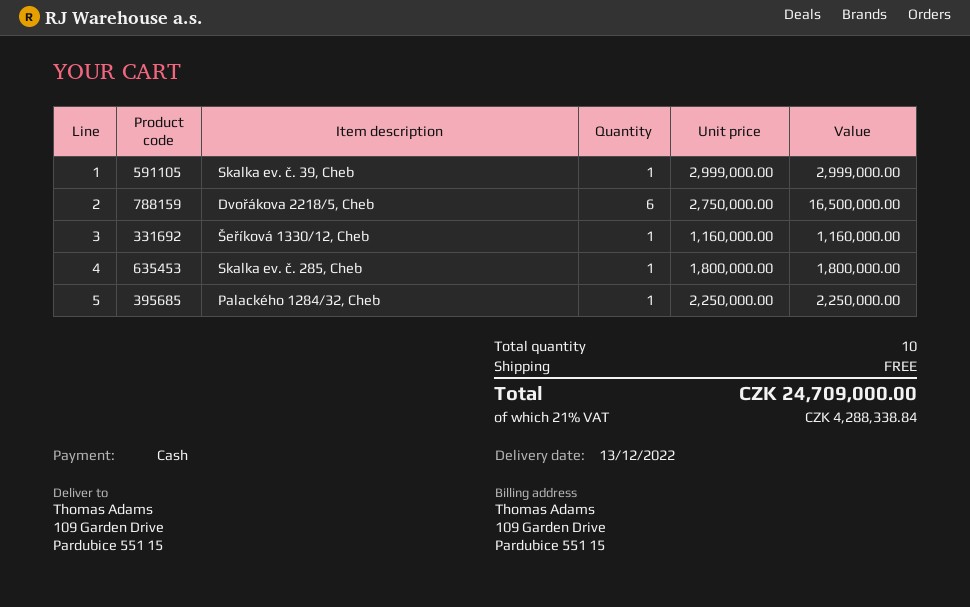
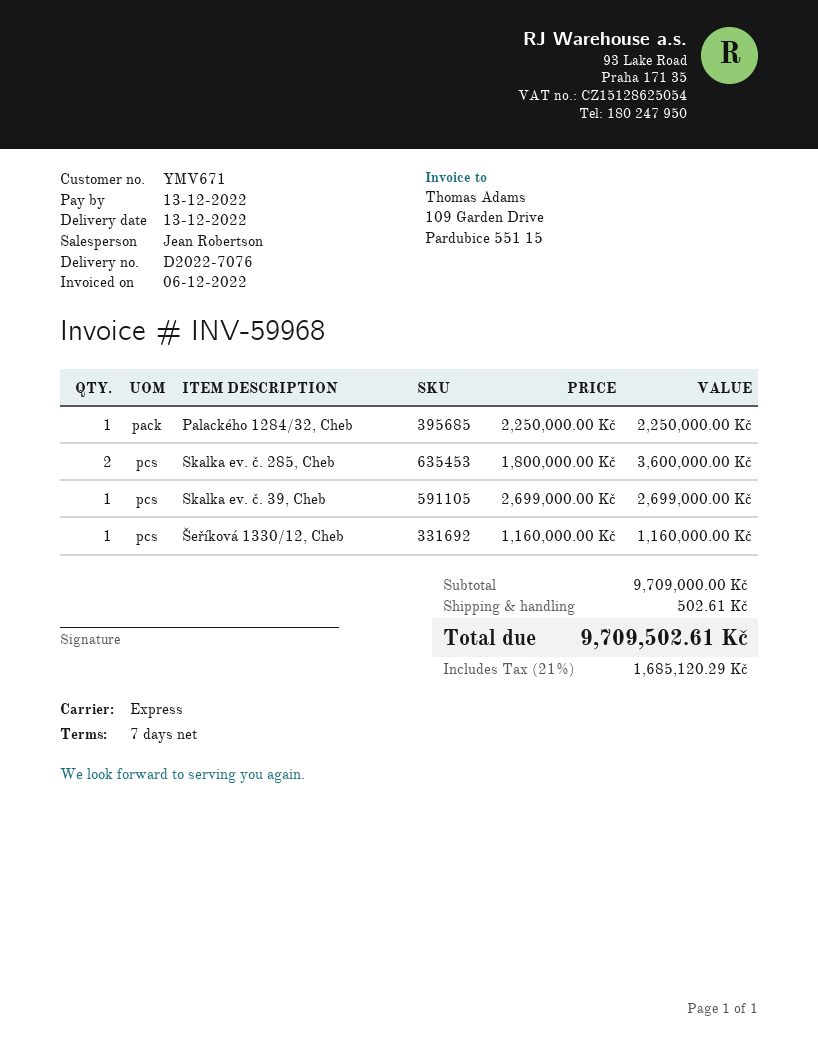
Skalka ev. č. 39, Cheb: 1 x 2999000.00 = 2999000.00 -> 1 x 2699000.00 = 2699000.00
Dvořákova 2218/5, Cheb: 6 x 2750000.00 = 16500000.00 -> none
Skalka ev. č. 285, Cheb: 1 x 1800000.00 = 1800000.00 -> 2 x 1800000.00 = 3600000.00
shipping: 0.00 -> 502.61
tax: 21% = 4288338.84 -> 21% = 1685120.29
total: 24709000.00 -> 9709502.61

